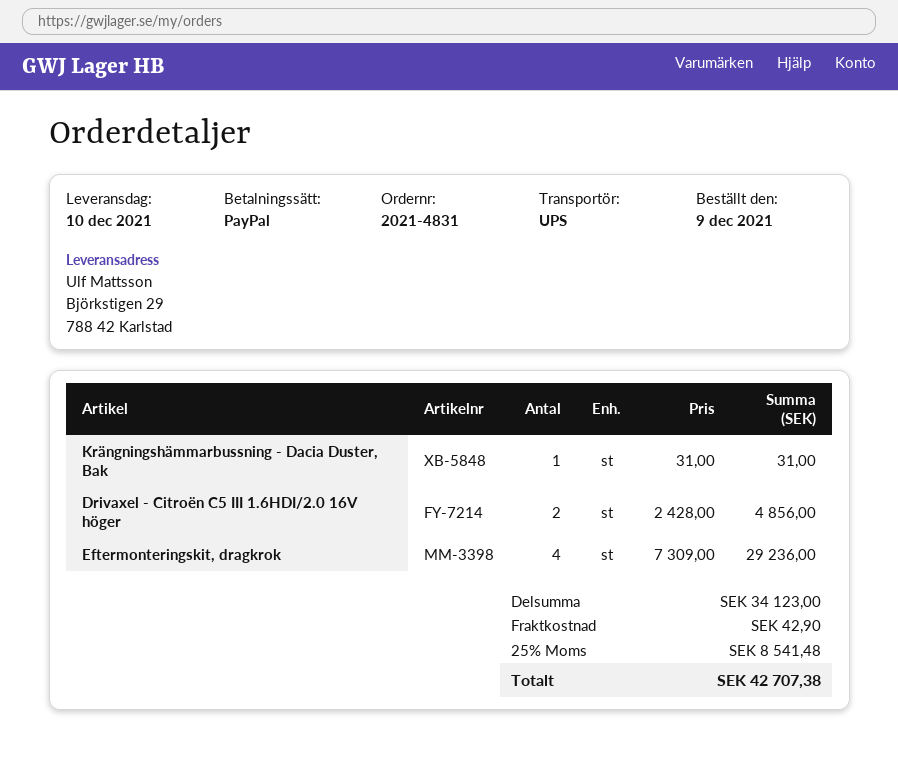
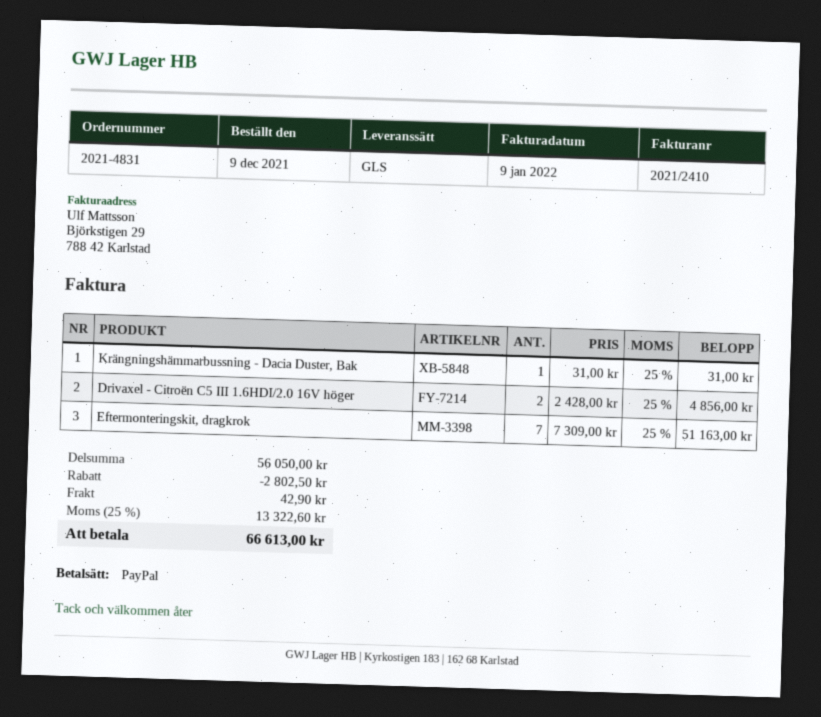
shipping method: UPS -> GLS
Eftermonteringskit, dragkrok: 4 x 7309.00 = 29236.00 -> 7 x 7309.00 = 51163.00
subtotal: 34123.00 -> 56050.00
discount: none -> 2802.50
tax: 25% = 8541.48 -> 25% = 13322.60
total: 42707.38 -> 66613.00

